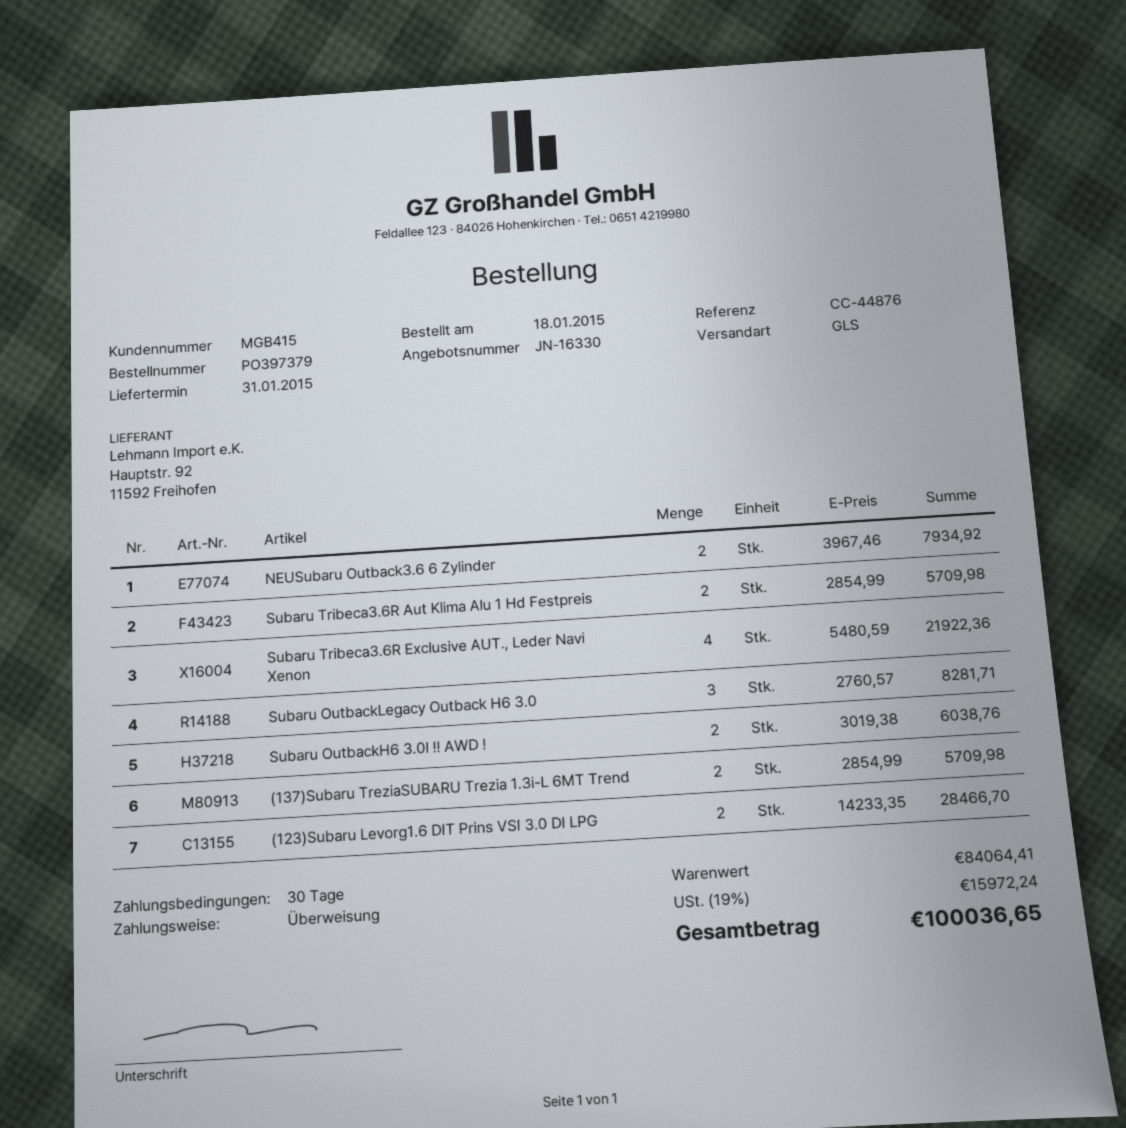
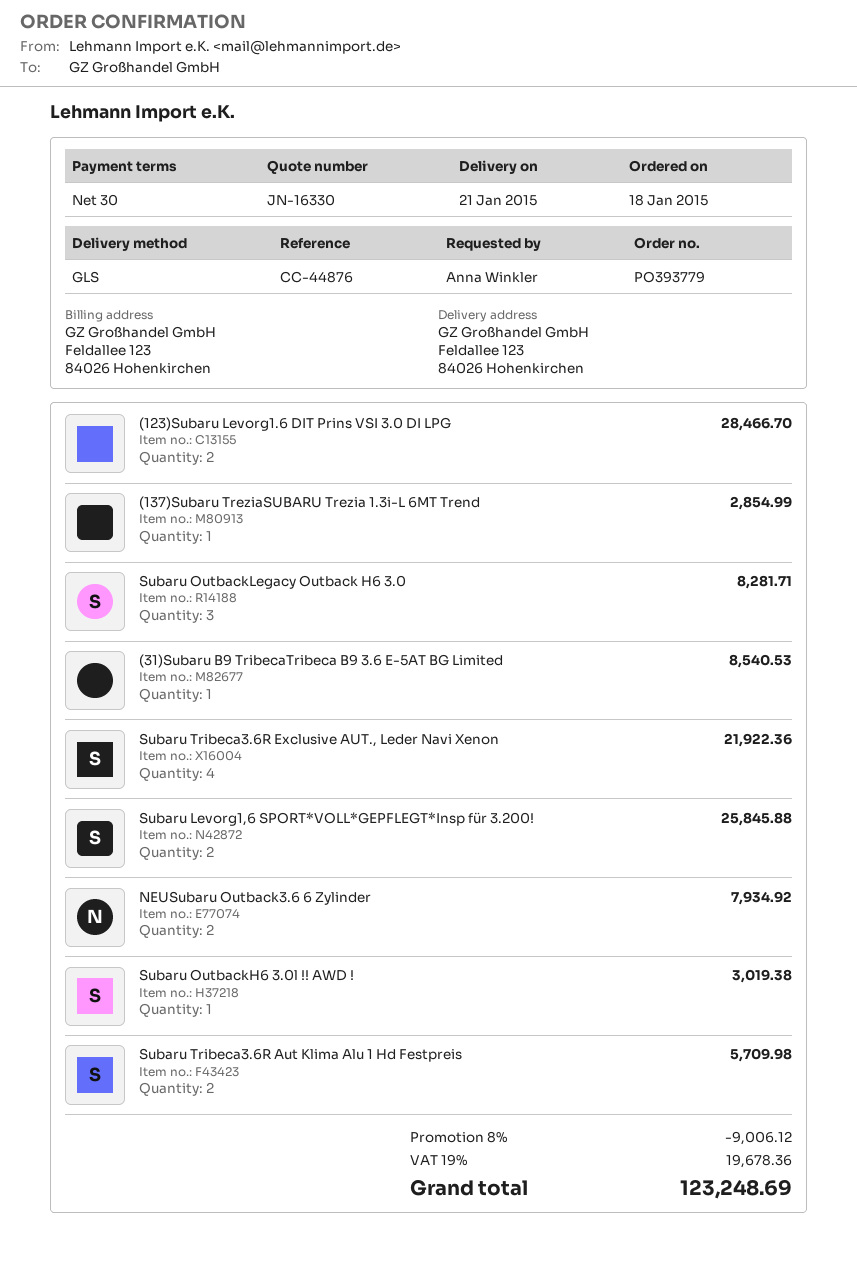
order number: PO397379 -> PO393779
delivery date: 2015-01-31 -> 2015-01-21
Subaru OutbackH6 3.0l !! AWD !: 2 for 6038.76 -> 1 for 3019.38
(137)Subaru TreziaSUBARU Trezia 1.3i-L 6MT Trend: 2 for 5709.98 -> 1 for 2854.99
(31)Subaru B9 TribecaTribeca B9 3.6 E-5AT BG Limited: none -> 1 for 8540.53
Subaru Levorg1,6 SPORT*VOLL*GEPFLEGT*Insp für 3.200!: none -> 2 for 25845.88
discount: none -> 8% = 9006.12
tax: 19% = 15972.24 -> 19% = 19678.36
total: 100036.65 -> 123248.69

